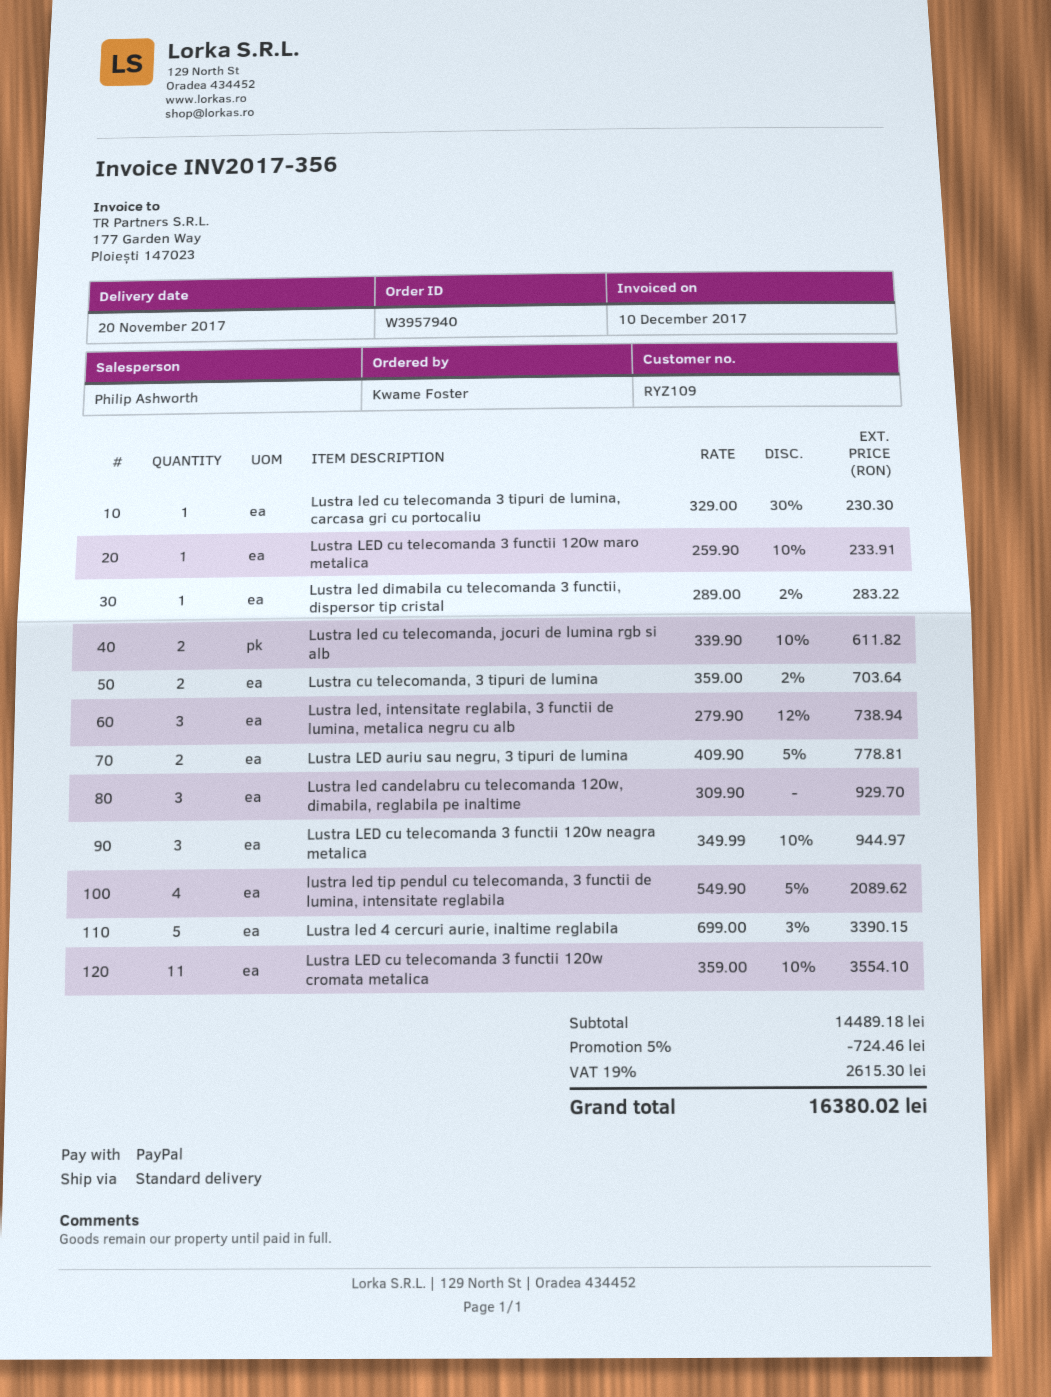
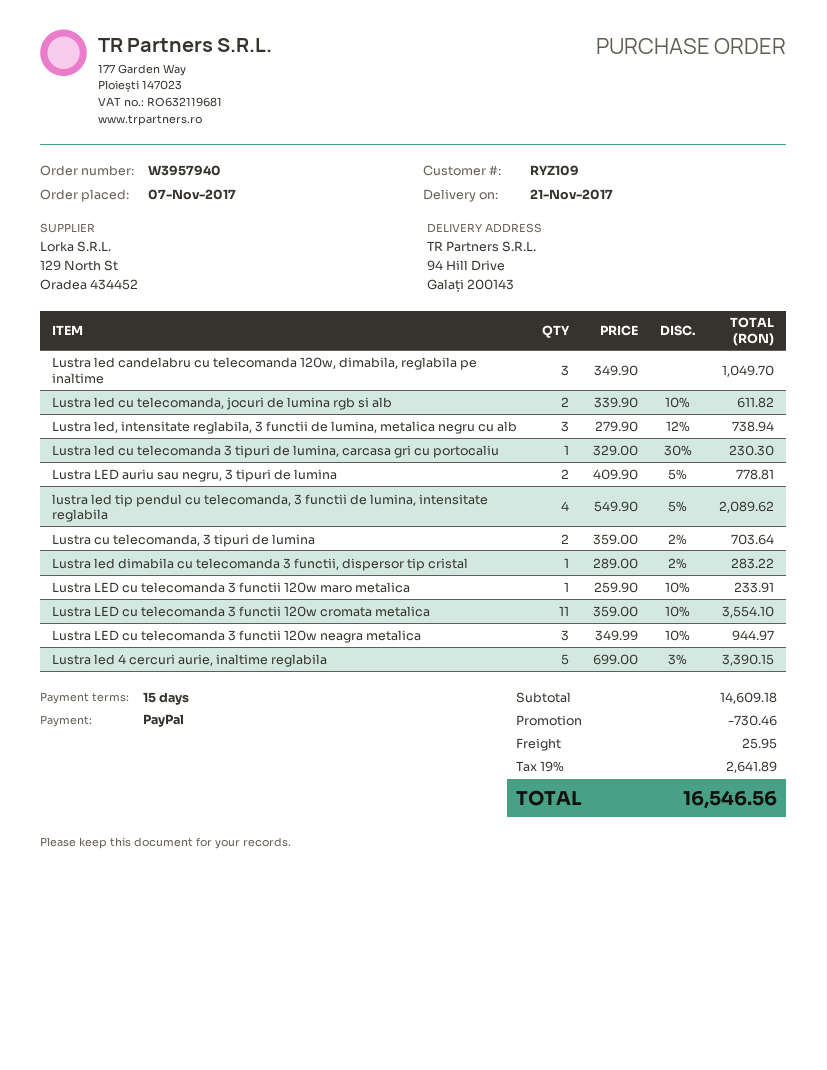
delivery date: 2017-11-20 -> 2017-11-21
Lustra led candelabru cu telecomanda 120w, dimabila, reglabila pe inaltime: 3 x 309.90 = 929.70 -> 3 x 349.90 = 1049.70
subtotal: 14489.18 -> 14609.18
discount: 724.46 -> 730.46
shipping: none -> 25.95
tax: 19% = 2615.30 -> 19% = 2641.89
total: 16380.02 -> 16546.56

